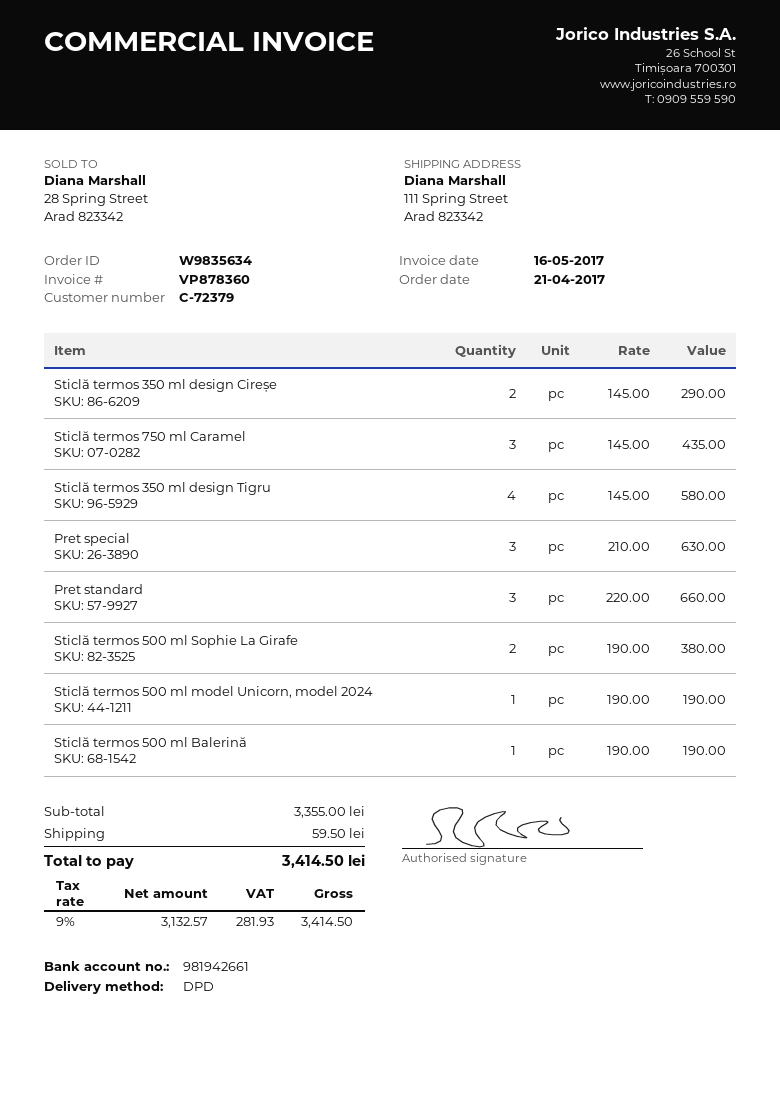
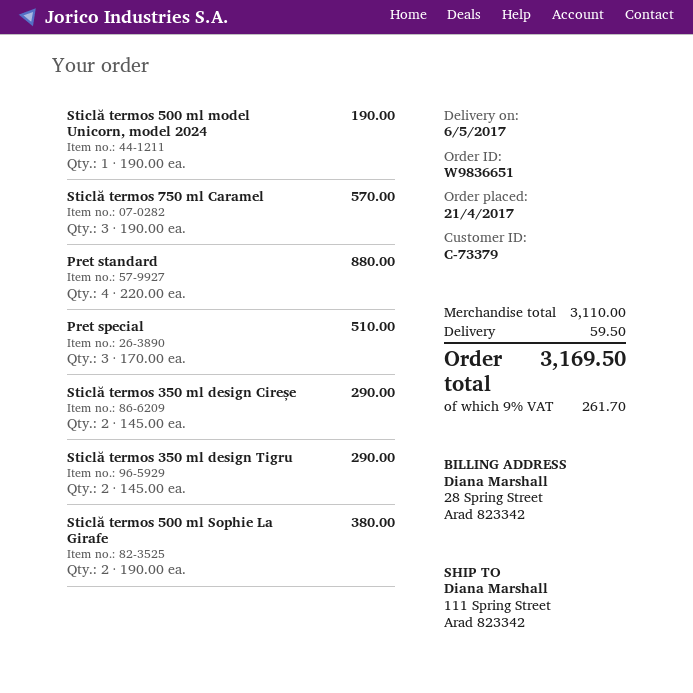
order number: W9835634 -> W9836651
customer number: C-72379 -> C-73379
Sticlă termos 750 ml Caramel: 3 x 145.00 = 435.00 -> 3 x 190.00 = 570.00
Sticlă termos 350 ml design Tigru: 4 x 145.00 = 580.00 -> 2 x 145.00 = 290.00
Pret special: 3 x 210.00 = 630.00 -> 3 x 170.00 = 510.00
Pret standard: 3 x 220.00 = 660.00 -> 4 x 220.00 = 880.00
Sticlă termos 500 ml Balerină: 1 x 190.00 = 190.00 -> none
subtotal: 3355.00 -> 3110.00
tax: 9% = 281.93 -> 9% = 261.70
total: 3414.50 -> 3169.50

